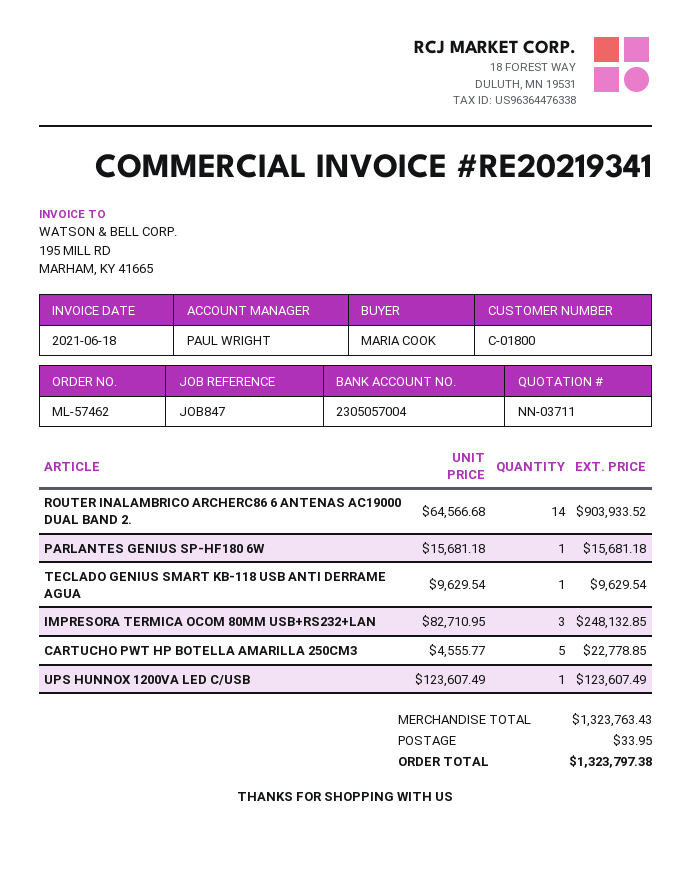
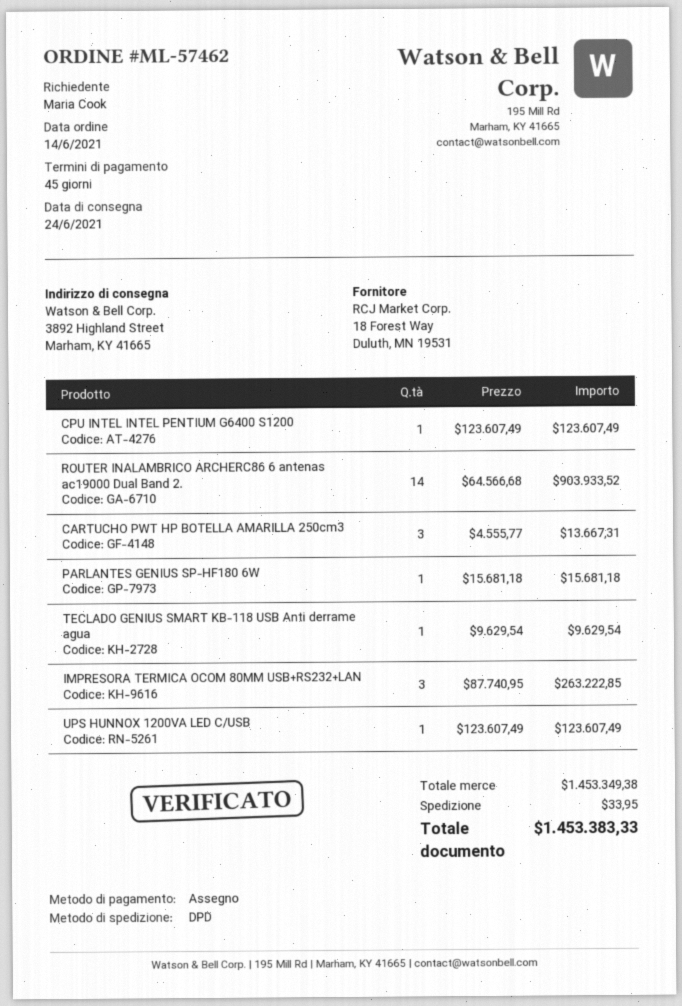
IMPRESORA TERMICA OCOM 80MM USB+RS232+LAN: 3 x 82710.95 = 248132.85 -> 3 x 87740.95 = 263222.85
CARTUCHO PWT HP BOTELLA AMARILLA 250CM3: 5 x 4555.77 = 22778.85 -> 3 x 4555.77 = 13667.31
CPU INTEL INTEL PENTIUM G6400 S1200: none -> 1 x 123607.49 = 123607.49
subtotal: 1323763.43 -> 1453349.38
total: 1323797.38 -> 1453383.33

